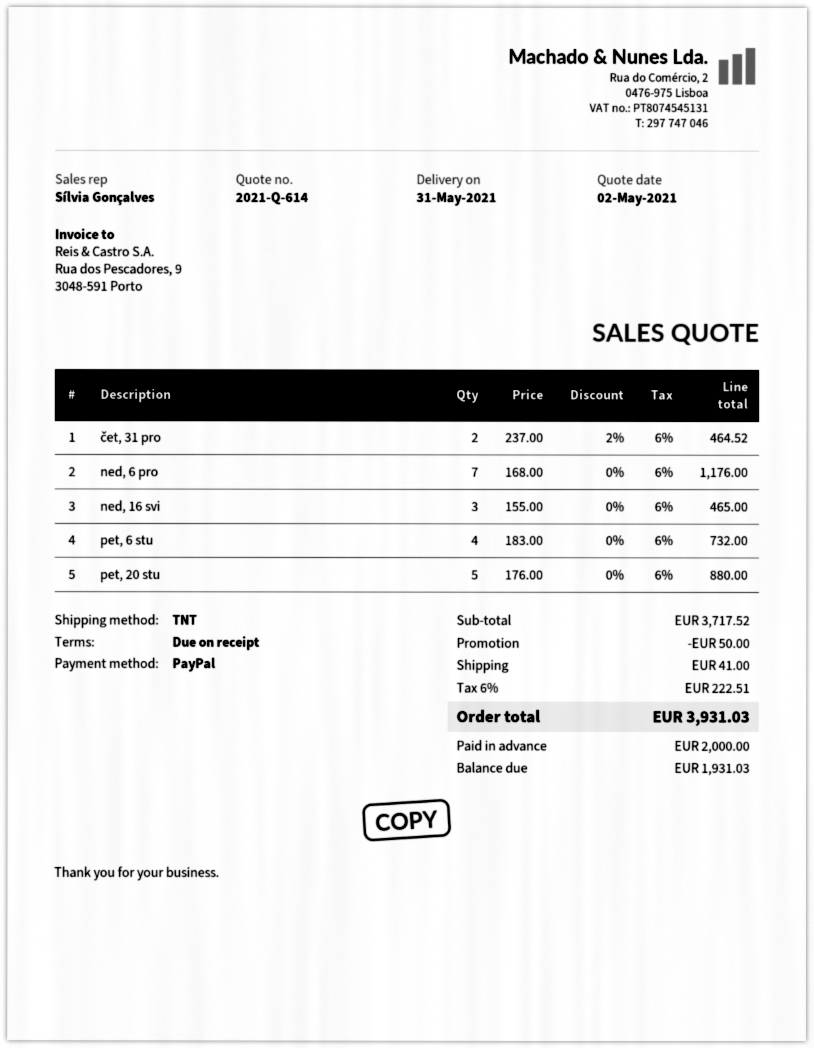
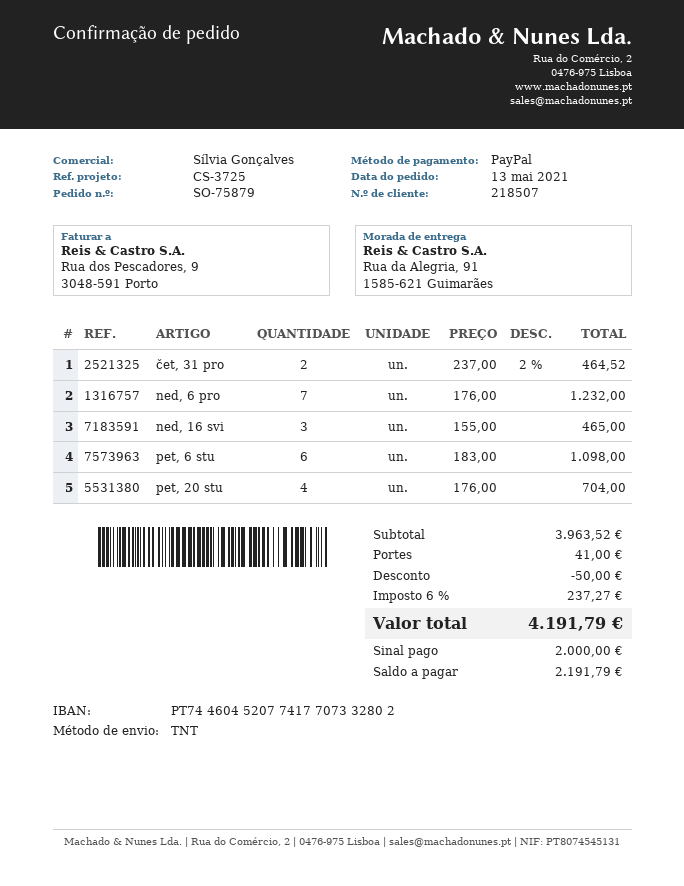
ned, 6 pro: 7 x 168.00 = 1176.00 -> 7 x 176.00 = 1232.00
pet, 6 stu: 4 x 183.00 = 732.00 -> 6 x 183.00 = 1098.00
pet, 20 stu: 5 x 176.00 = 880.00 -> 4 x 176.00 = 704.00
subtotal: 3717.52 -> 3963.52
tax: 6% = 222.51 -> 6% = 237.27
total: 3931.03 -> 4191.79
balance: 1931.03 -> 2191.79

